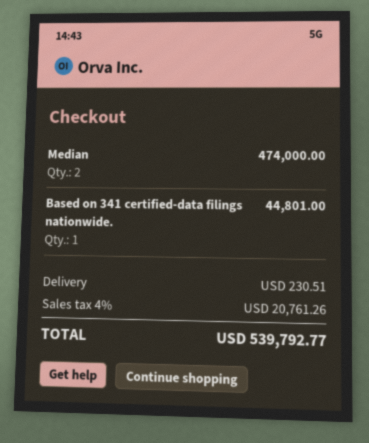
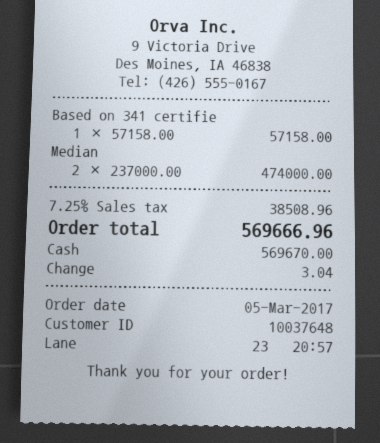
Based on 341 certified-data filings nationwide.: 1 for 44801.00 -> 1 for 57158.00
shipping: 230.51 -> none
tax: 4% = 20761.26 -> 7.25% = 38508.96
total: 539792.77 -> 569666.96

